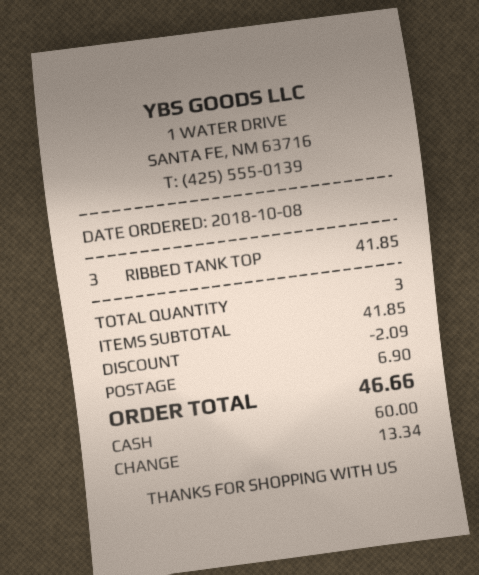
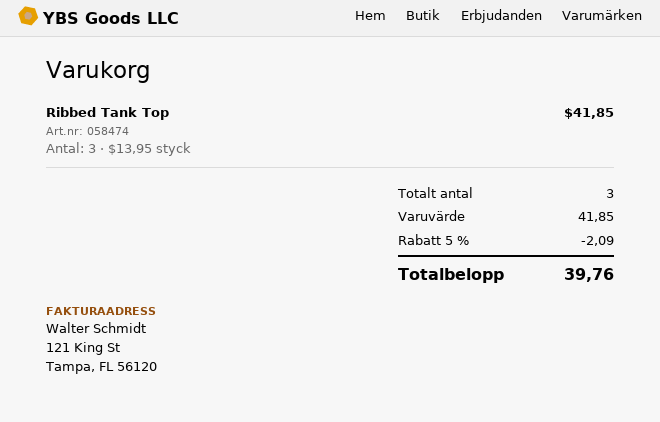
shipping: 6.90 -> none
total: 46.66 -> 39.76

